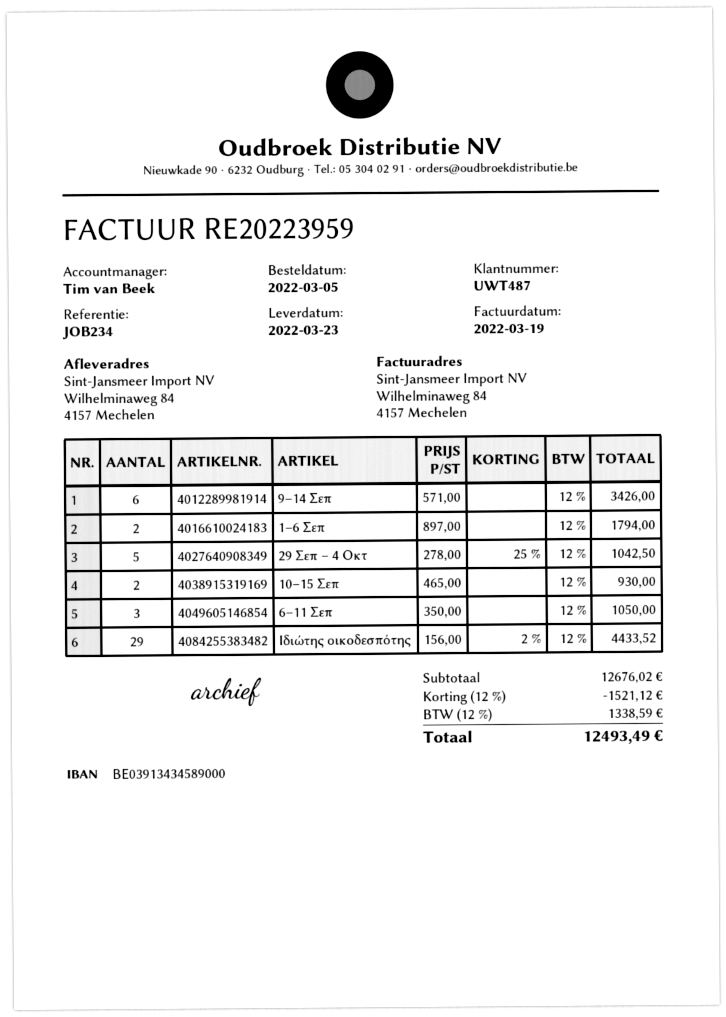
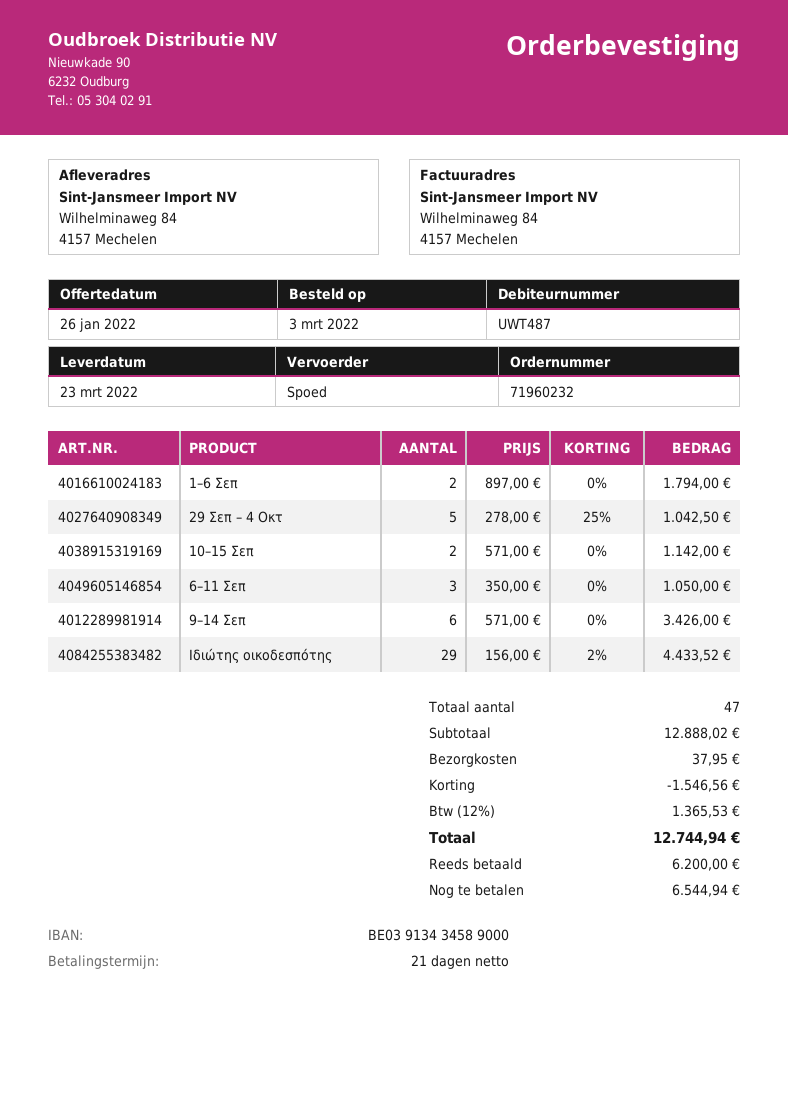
order date: 2022-03-05 -> 2022-03-03
10–15 Σεπ: 2 x 465.00 = 930.00 -> 2 x 571.00 = 1142.00
subtotal: 12676.02 -> 12888.02
discount: 1521.12 -> 1546.56
shipping: none -> 37.95
tax: 12% = 1338.59 -> 12% = 1365.53
total: 12493.49 -> 12744.94

